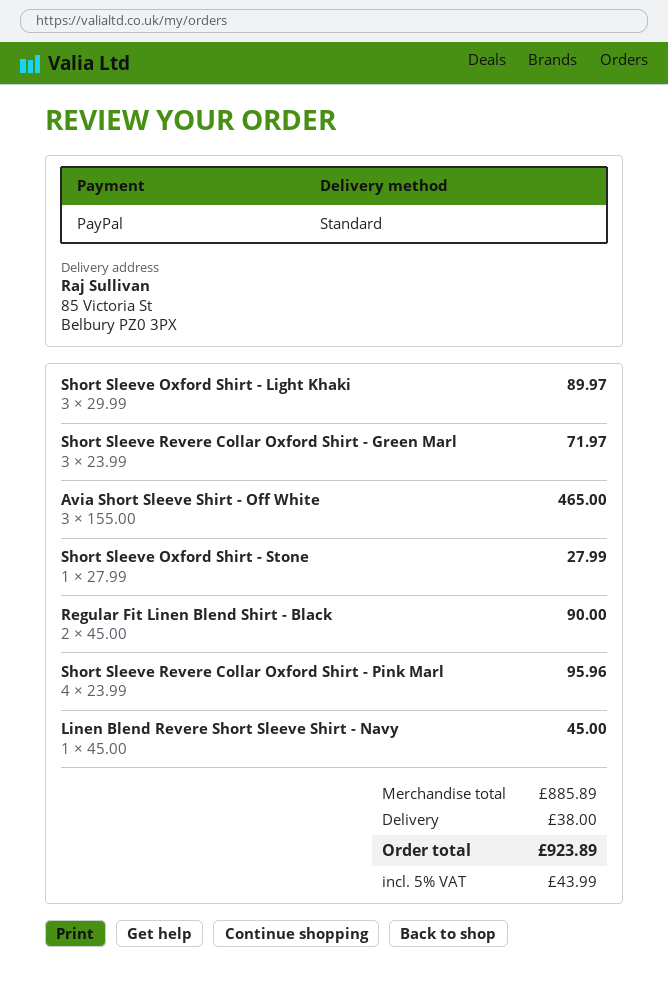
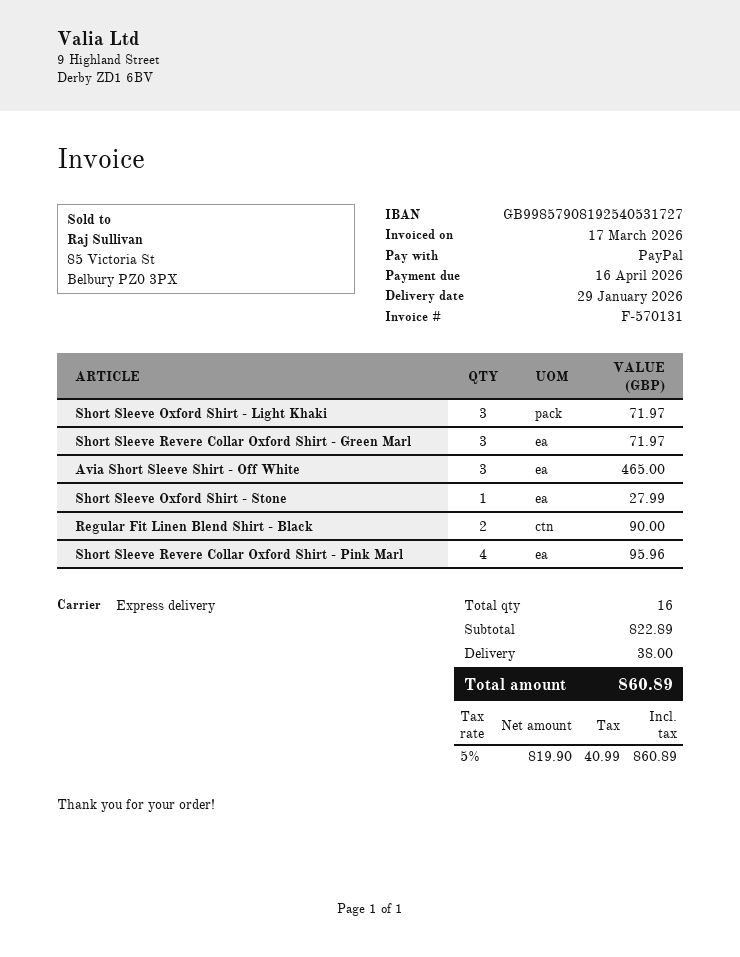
shipping method: standard -> express
Short Sleeve Oxford Shirt - Light Khaki: 3 for 89.97 -> 3 for 71.97
Linen Blend Revere Short Sleeve Shirt - Navy: 1 for 45.00 -> none
subtotal: 885.89 -> 822.89
tax: 5% = 43.99 -> 5% = 40.99
total: 923.89 -> 860.89

